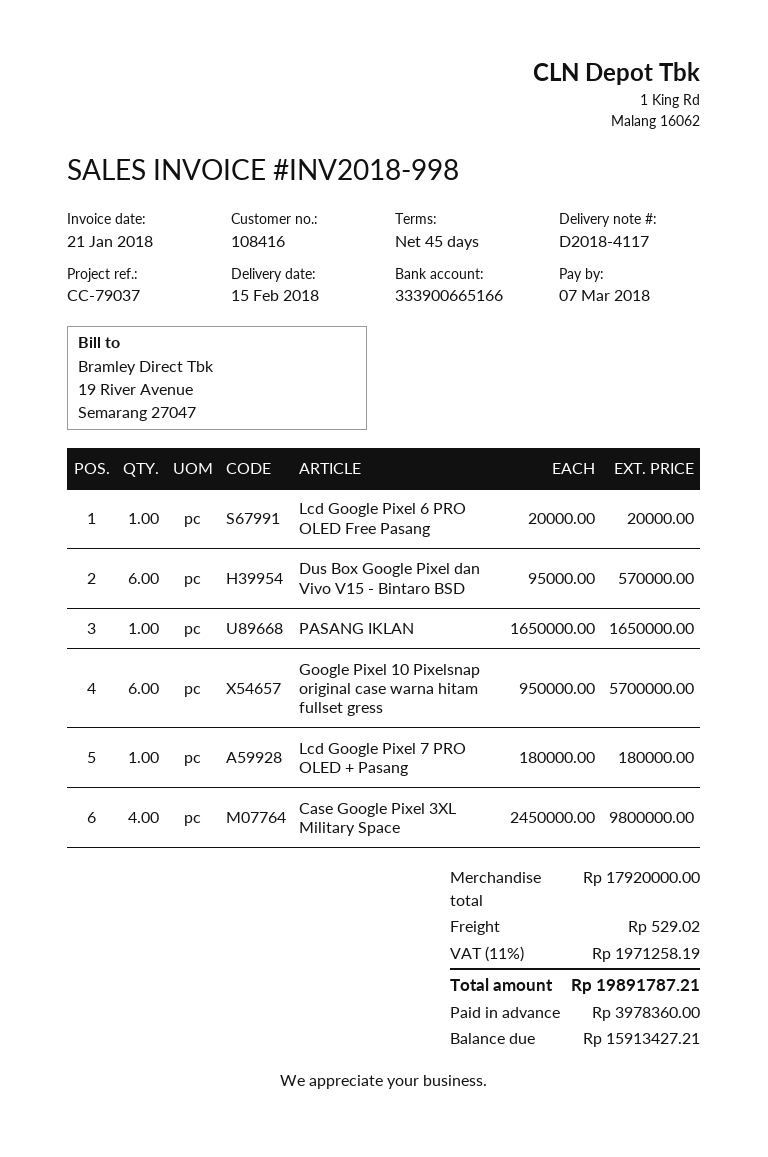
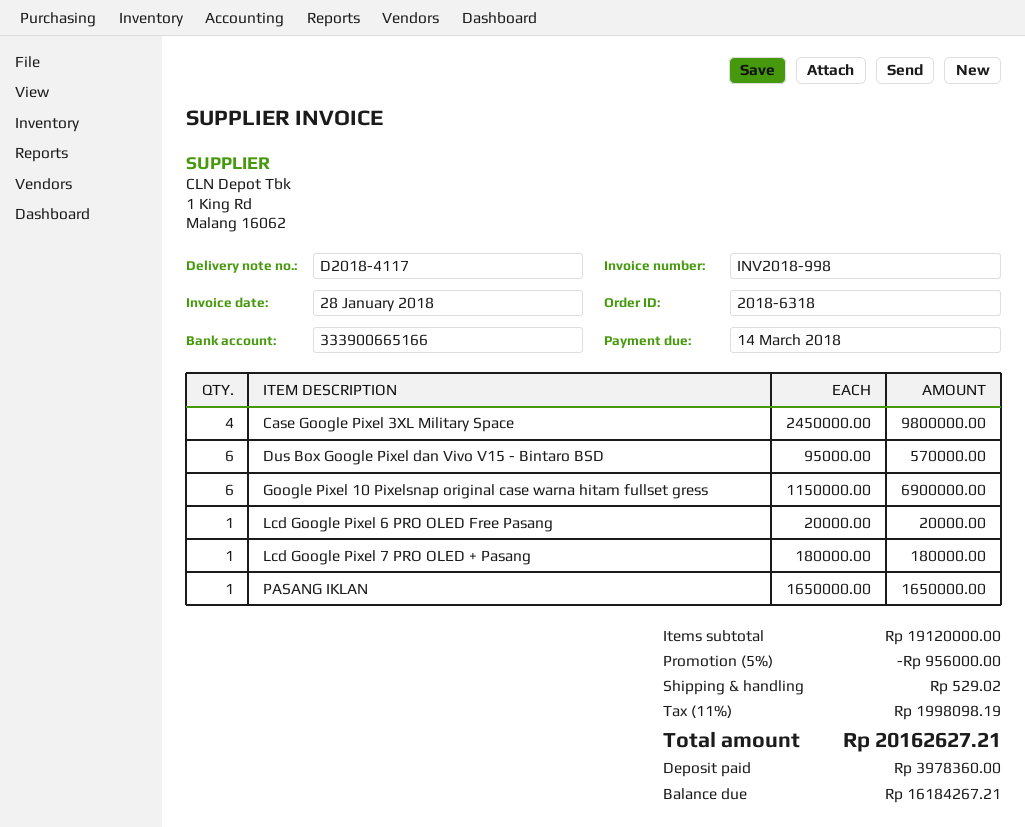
invoice date: 2018-01-21 -> 2018-01-28
due date: 2018-03-07 -> 2018-03-14
Google Pixel 10 Pixelsnap original case warna hitam fullset gress: 6 x 950000.00 = 5700000.00 -> 6 x 1150000.00 = 6900000.00
subtotal: 17920000.00 -> 19120000.00
discount: none -> 5% = 956000.00
tax: 11% = 1971258.19 -> 11% = 1998098.19
total: 19891787.21 -> 20162627.21
balance: 15913427.21 -> 16184267.21

